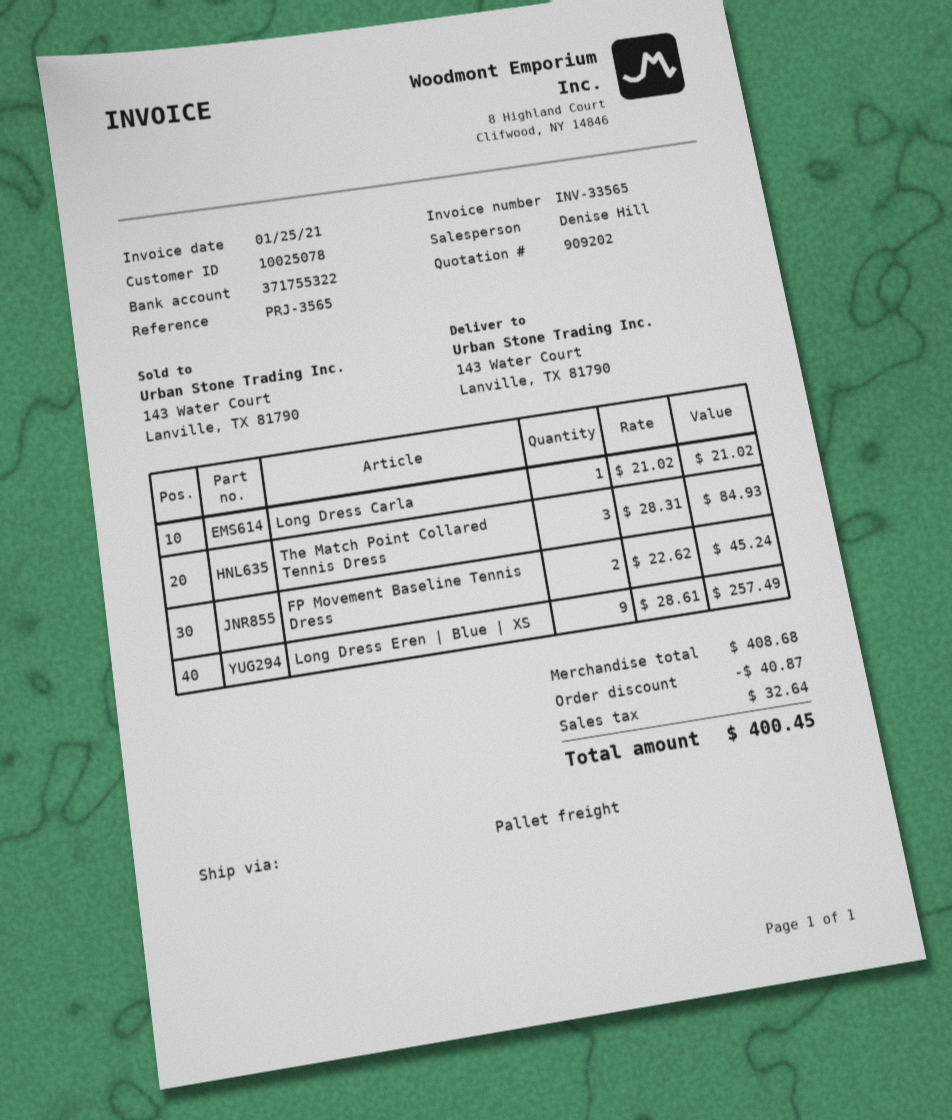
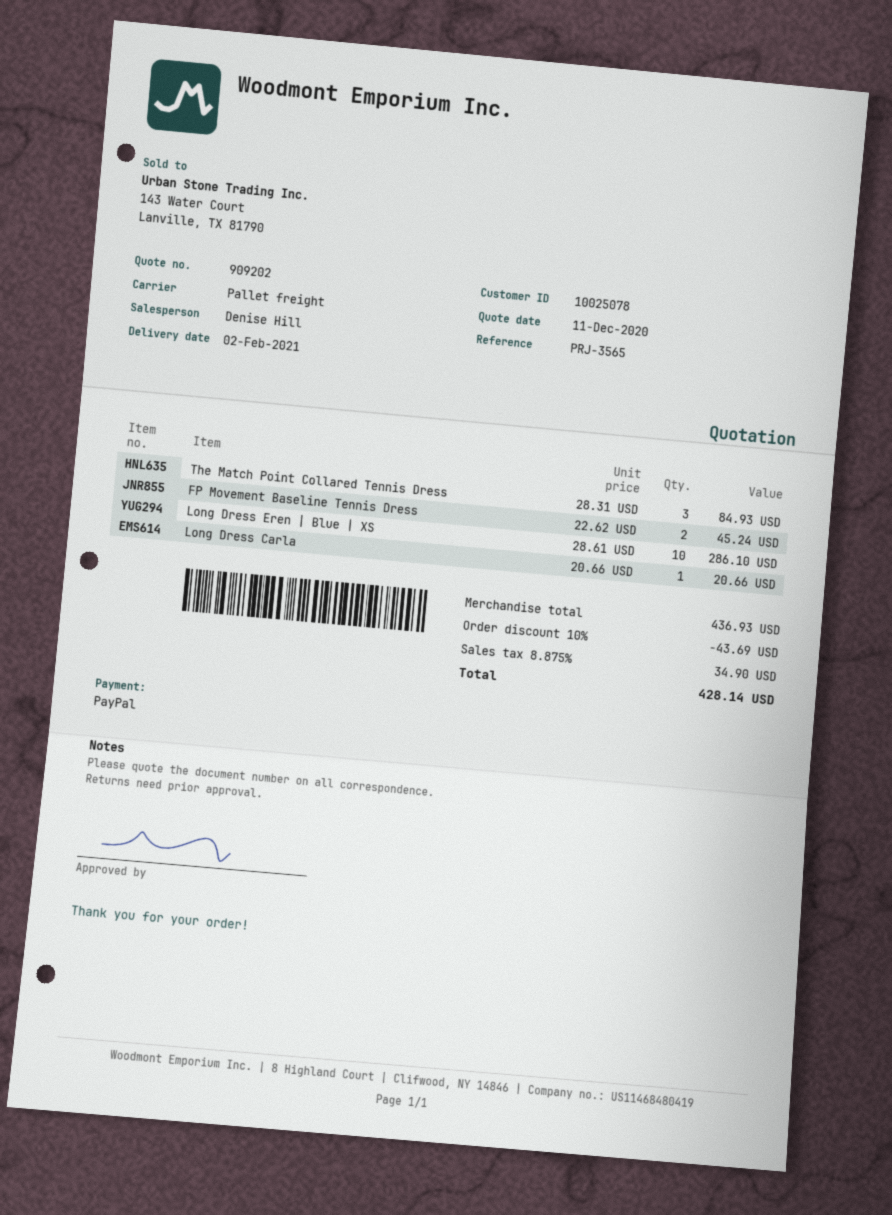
Long Dress Carla: 1 x 21.02 = 21.02 -> 1 x 20.66 = 20.66
Long Dress Eren | Blue | XS: 9 x 28.61 = 257.49 -> 10 x 28.61 = 286.10
subtotal: 408.68 -> 436.93
discount: 40.87 -> 43.69
tax: 32.64 -> 34.90
total: 400.45 -> 428.14

